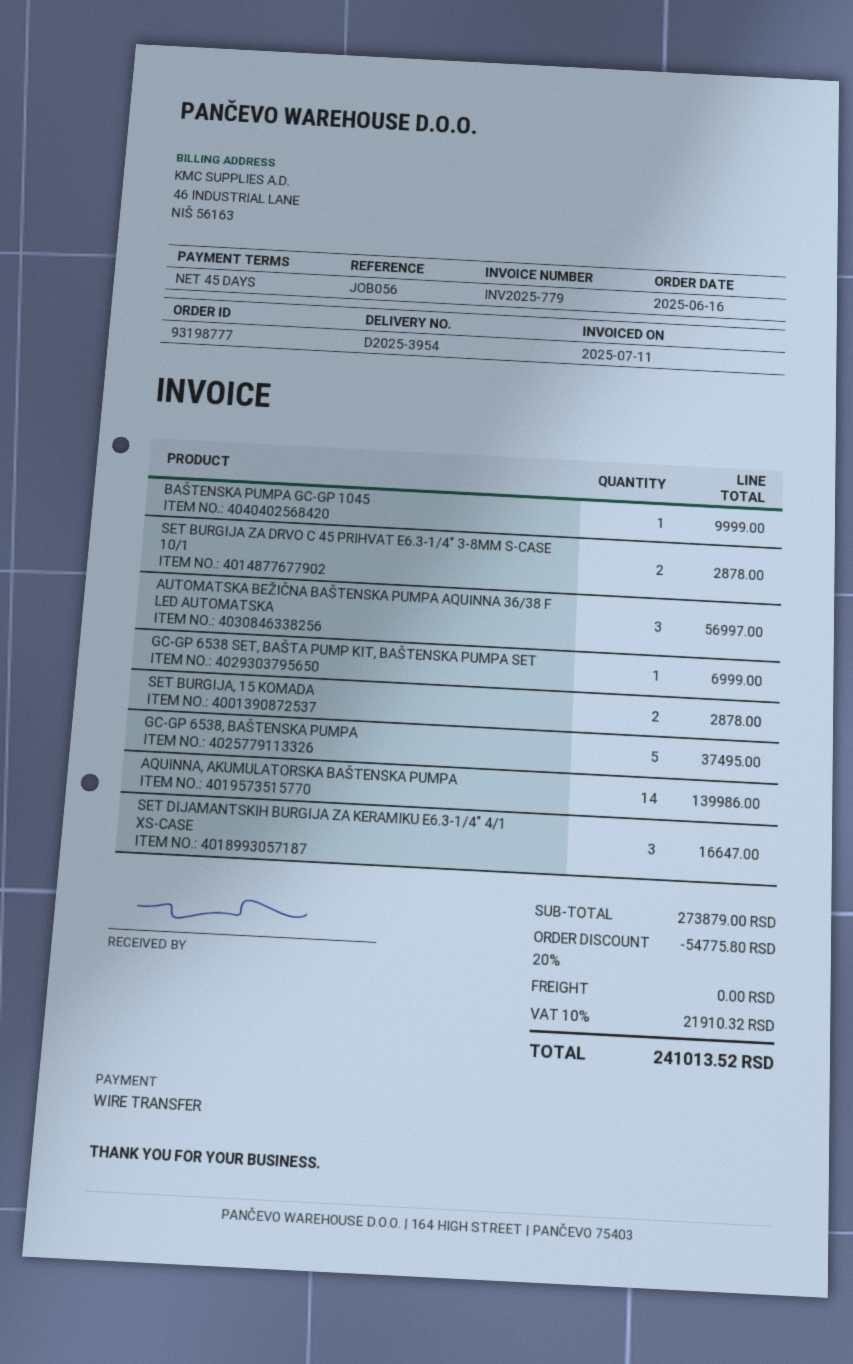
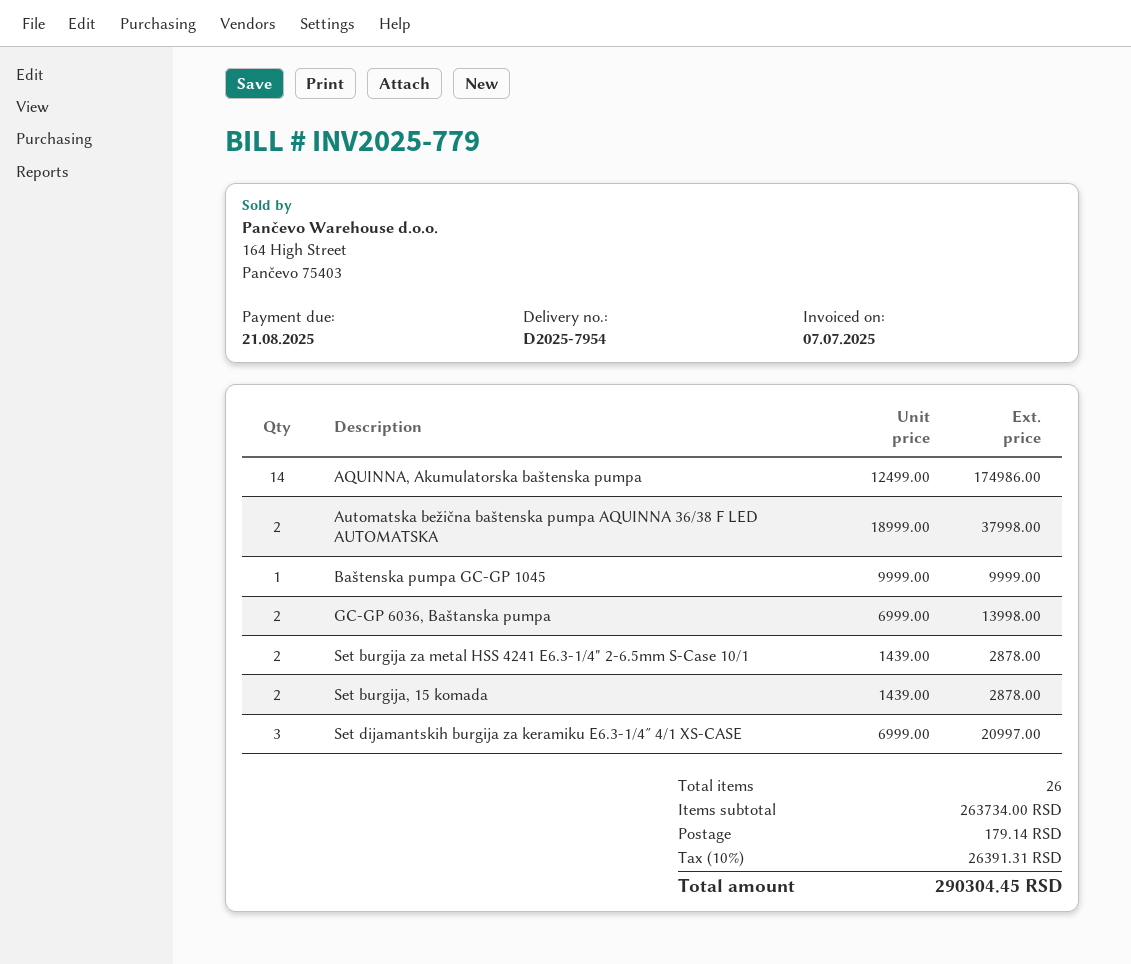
delivery note number: D2025-3954 -> D2025-7954
invoice date: 2025-07-11 -> 2025-07-07
SET BURGIJA ZA DRVO C 45 PRIHVAT E6.3-1/4" 3-8MM S-CASE 10/1: 2 for 2878.00 -> none
AUTOMATSKA BEŽIČNA BAŠTENSKA PUMPA AQUINNA 36/38 F LED AUTOMATSKA: 3 for 56997.00 -> 2 for 37998.00
GC-GP 6538 SET, BAŠTA PUMP KIT, BAŠTENSKA PUMPA SET: 1 for 6999.00 -> none
GC-GP 6538, BAŠTENSKA PUMPA: 5 for 37495.00 -> none
AQUINNA, AKUMULATORSKA BAŠTENSKA PUMPA: 14 for 139986.00 -> 14 for 174986.00
SET DIJAMANTSKIH BURGIJA ZA KERAMIKU E6.3-1/4″ 4/1 XS-CASE: 3 for 16647.00 -> 3 for 20997.00
GC-GP 6036, Baštanska pumpa: none -> 2 for 13998.00
Set burgija za metal HSS 4241 E6.3-1/4" 2-6.5mm S-Case 10/1: none -> 2 for 2878.00
subtotal: 273879.00 -> 263734.00
discount: 20% = 54775.80 -> none
shipping: 0.00 -> 179.14
tax: 10% = 21910.32 -> 10% = 26391.31
total: 241013.52 -> 290304.45

